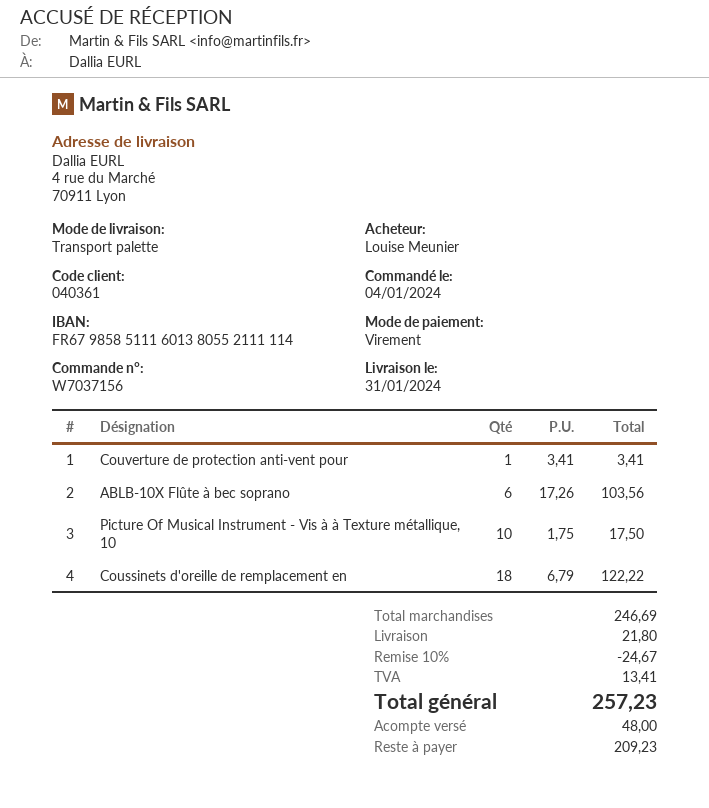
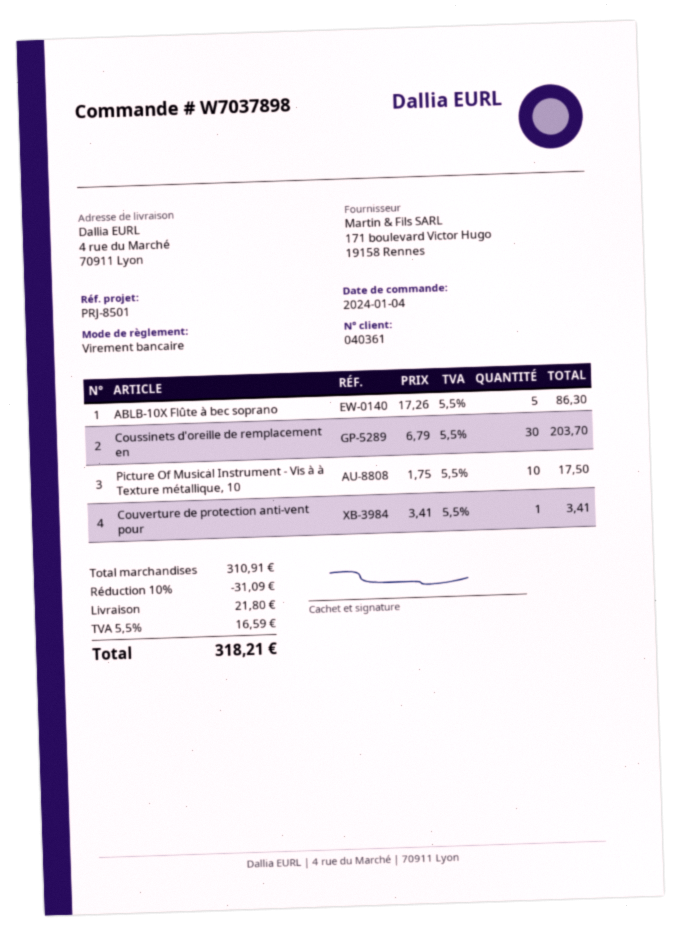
order number: W7037156 -> W7037898
ABLB-10X Flûte à bec soprano: 6 x 17.26 = 103.56 -> 5 x 17.26 = 86.30
Coussinets d'oreille de remplacement en: 18 x 6.79 = 122.22 -> 30 x 6.79 = 203.70
subtotal: 246.69 -> 310.91
discount: 10% = 24.67 -> 10% = 31.09
tax: 13.41 -> 16.59
total: 257.23 -> 318.21

